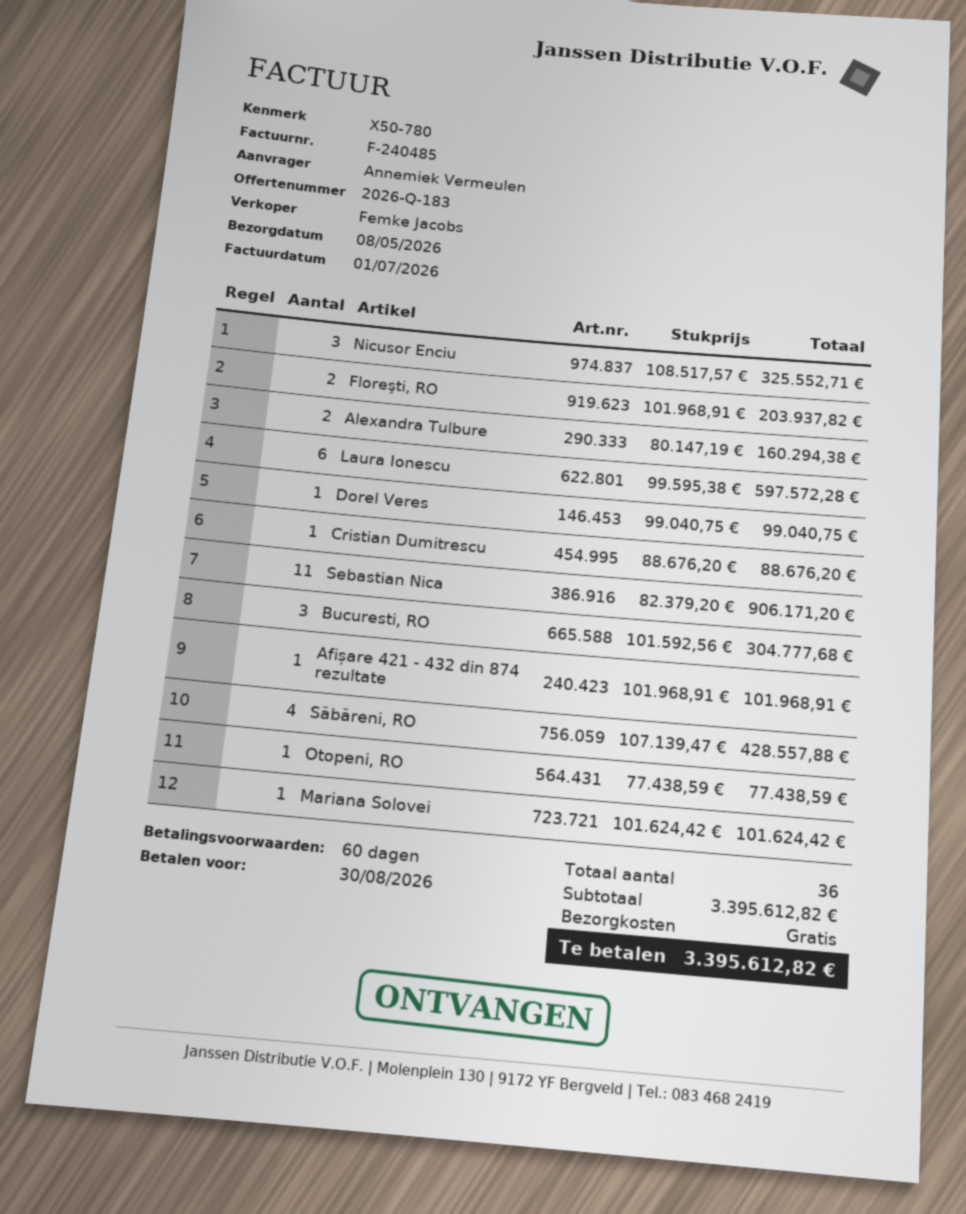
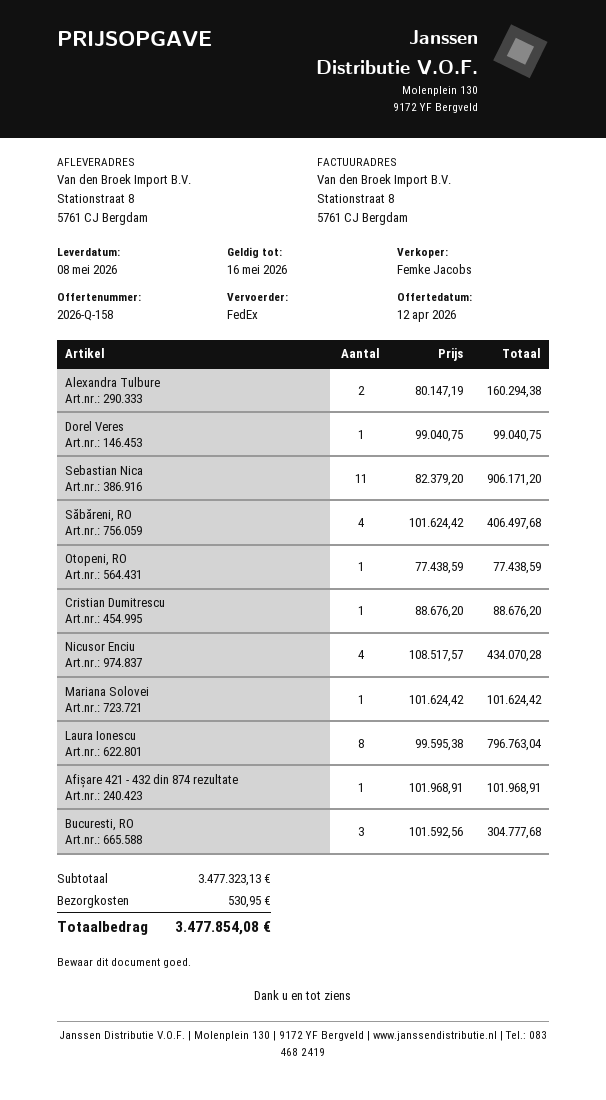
quote number: 2026-Q-183 -> 2026-Q-158
Nicusor Enciu: 3 x 108517.57 = 325552.71 -> 4 x 108517.57 = 434070.28
Floreşti, RO: 2 x 101968.91 = 203937.82 -> none
Laura Ionescu: 6 x 99595.38 = 597572.28 -> 8 x 99595.38 = 796763.04
Săbăreni, RO: 4 x 107139.47 = 428557.88 -> 4 x 101624.42 = 406497.68
subtotal: 3395612.82 -> 3477323.13
shipping: 0.00 -> 530.95
total: 3395612.82 -> 3477854.08

